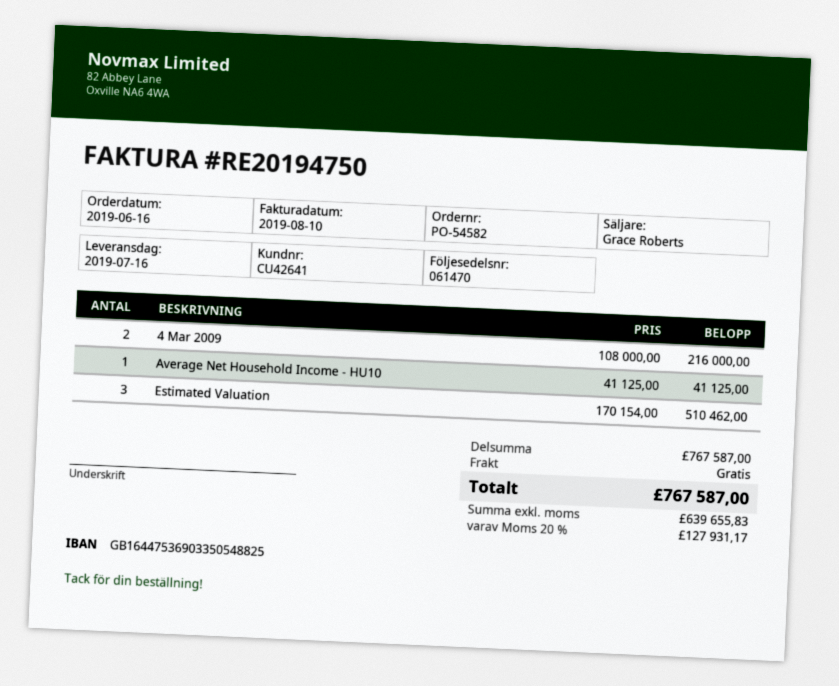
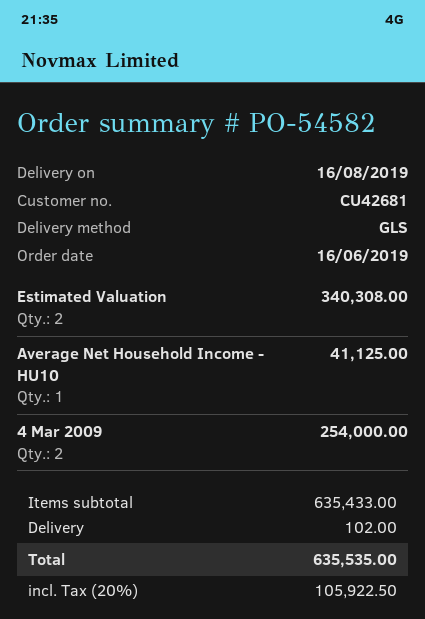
delivery date: 2019-07-16 -> 2019-08-16
customer number: CU42641 -> CU42681
4 Mar 2009: 2 for 216000.00 -> 2 for 254000.00
Estimated Valuation: 3 for 510462.00 -> 2 for 340308.00
subtotal: 767587.00 -> 635433.00
shipping: 0.00 -> 102.00
tax: 20% = 127931.17 -> 20% = 105922.50
total: 767587.00 -> 635535.00

